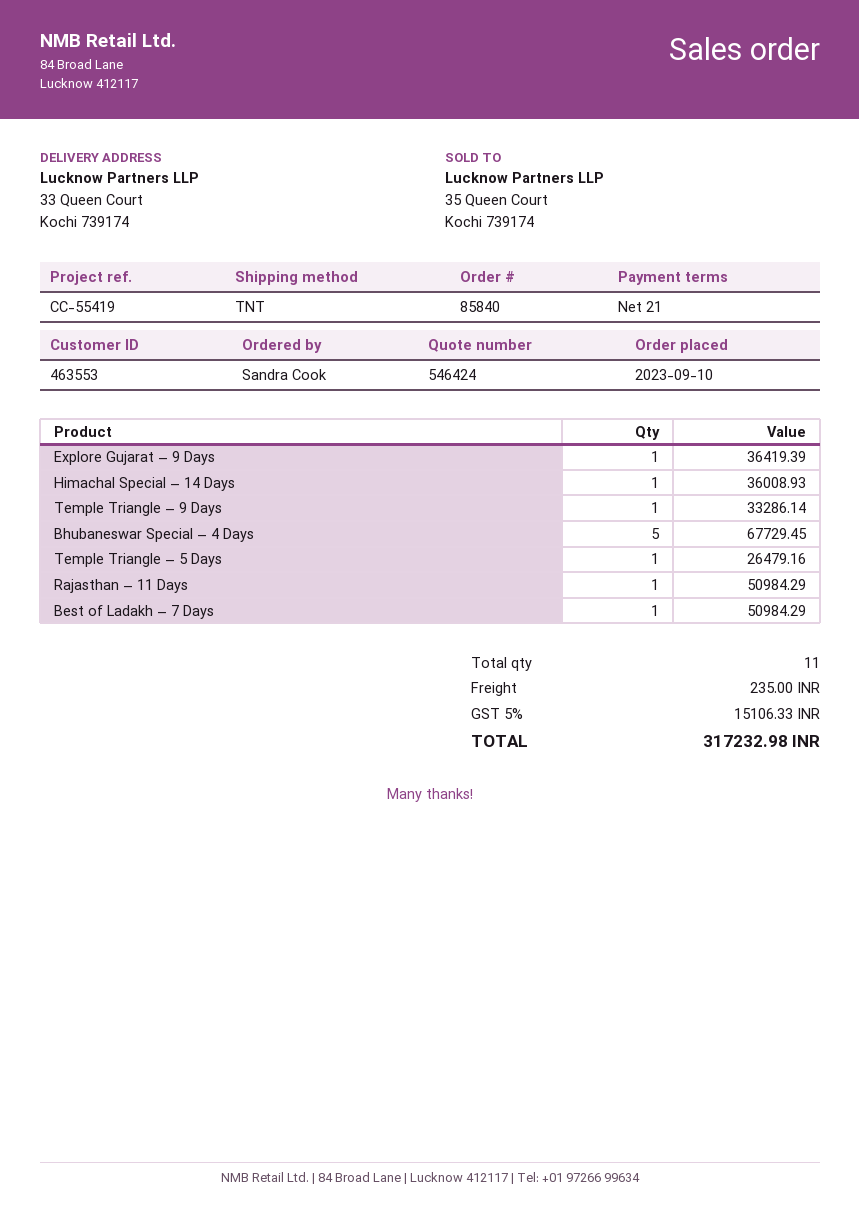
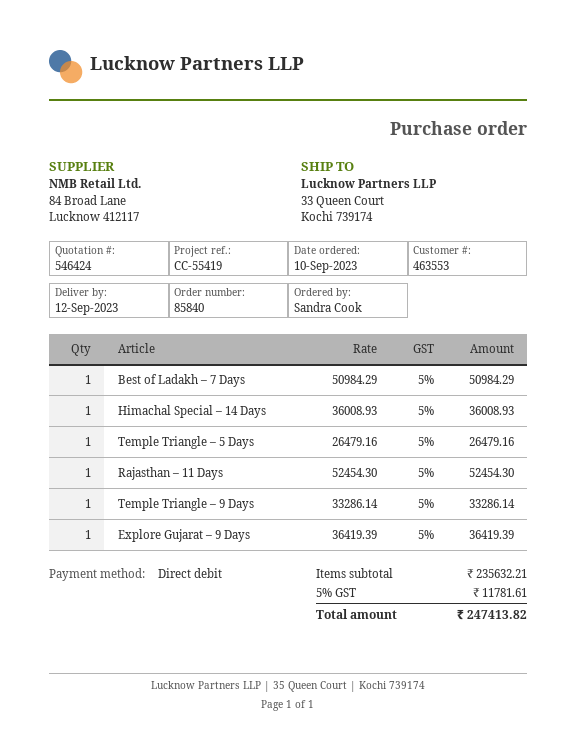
Bhubaneswar Special – 4 Days: 5 for 67729.45 -> none
Rajasthan – 11 Days: 1 for 50984.29 -> 1 for 52454.30
shipping: 235.00 -> none
tax: 5% = 15106.33 -> 5% = 11781.61
total: 317232.98 -> 247413.82

